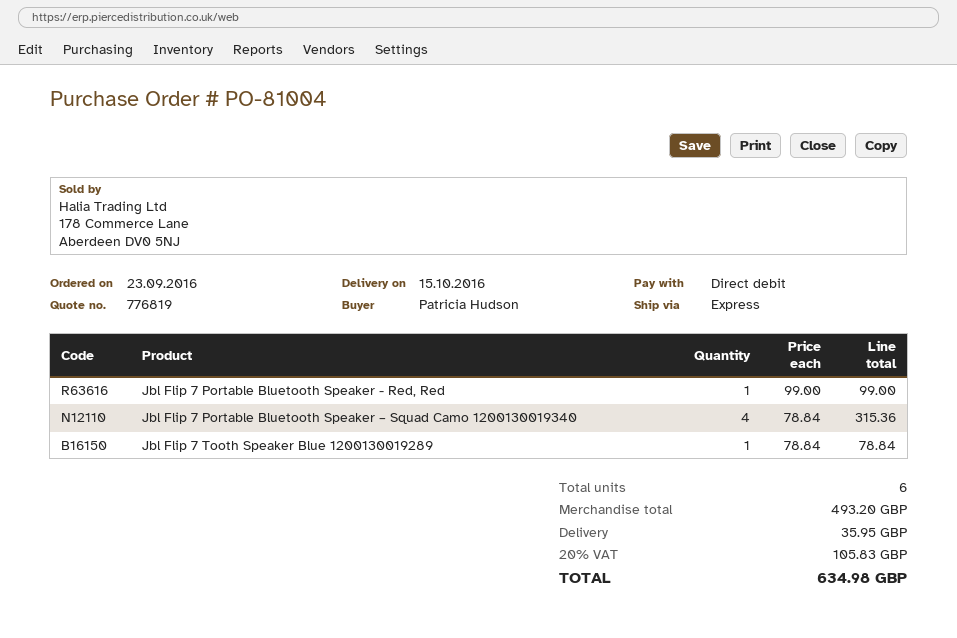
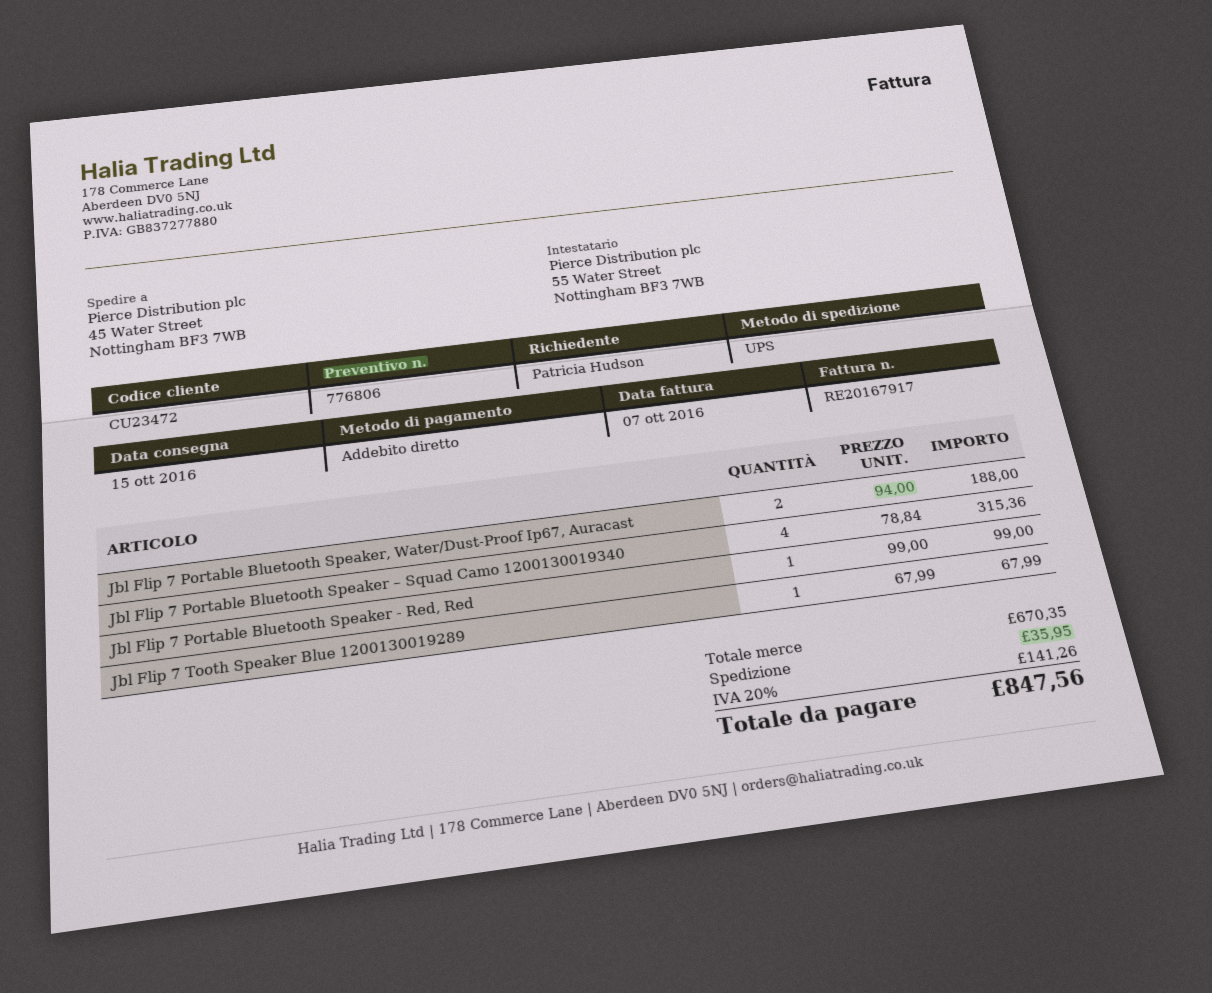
quote number: 776819 -> 776806
shipping method: express -> UPS
Jbl Flip 7 Tooth Speaker Blue 1200130019289: 1 x 78.84 = 78.84 -> 1 x 67.99 = 67.99
Jbl Flip 7 Portable Bluetooth Speaker, Water/Dust-Proof Ip67, Auracast: none -> 2 x 94.00 = 188.00
subtotal: 493.20 -> 670.35
tax: 20% = 105.83 -> 20% = 141.26
total: 634.98 -> 847.56

